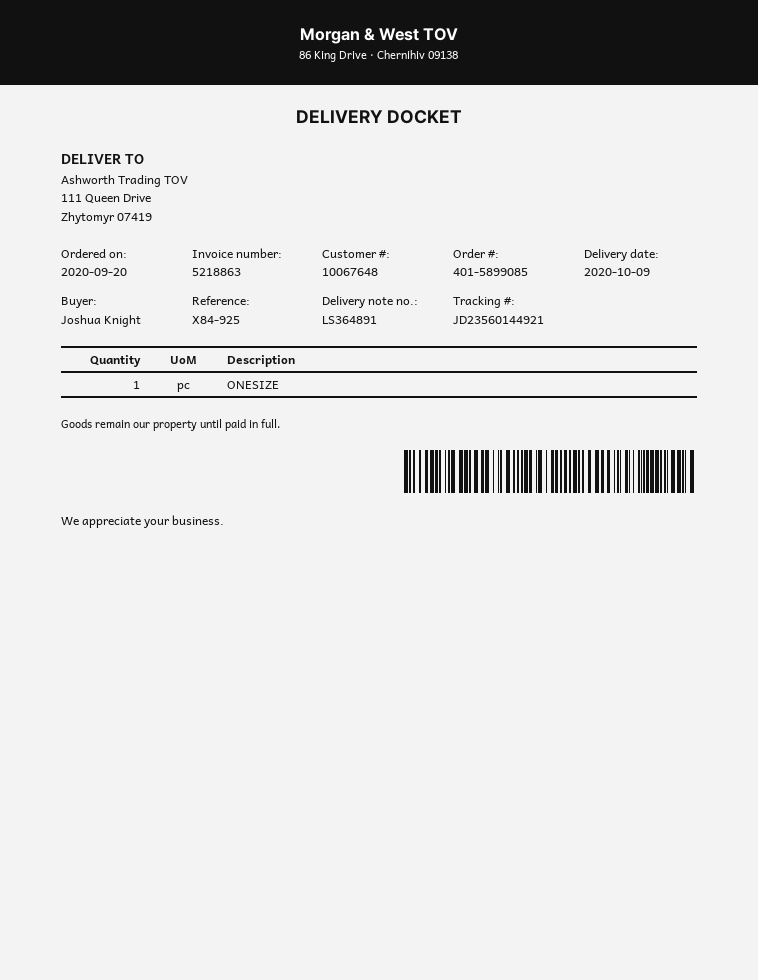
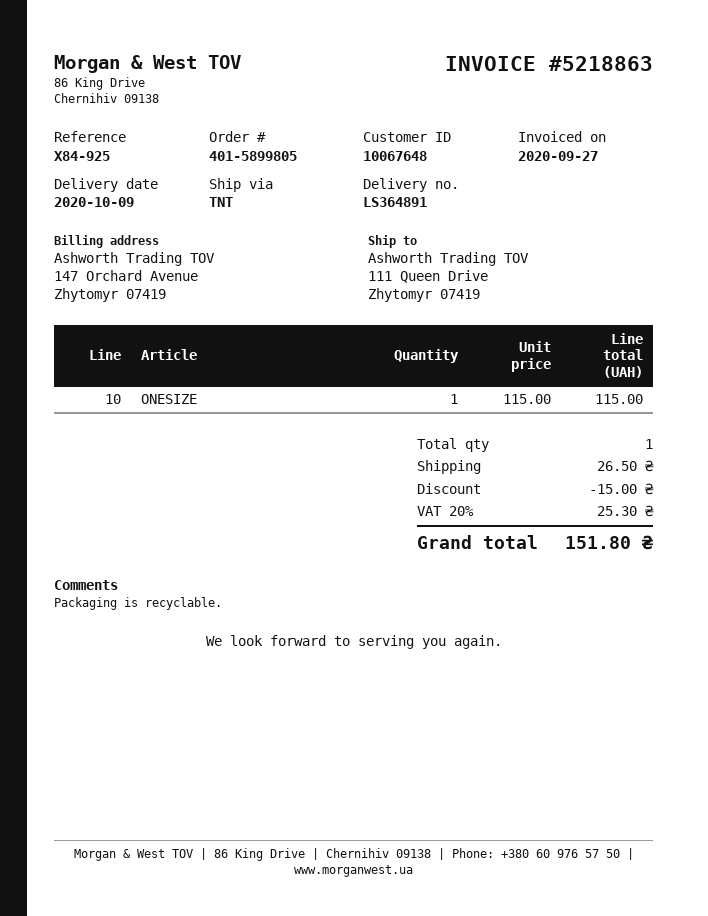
order number: 401-5899085 -> 401-5899805

